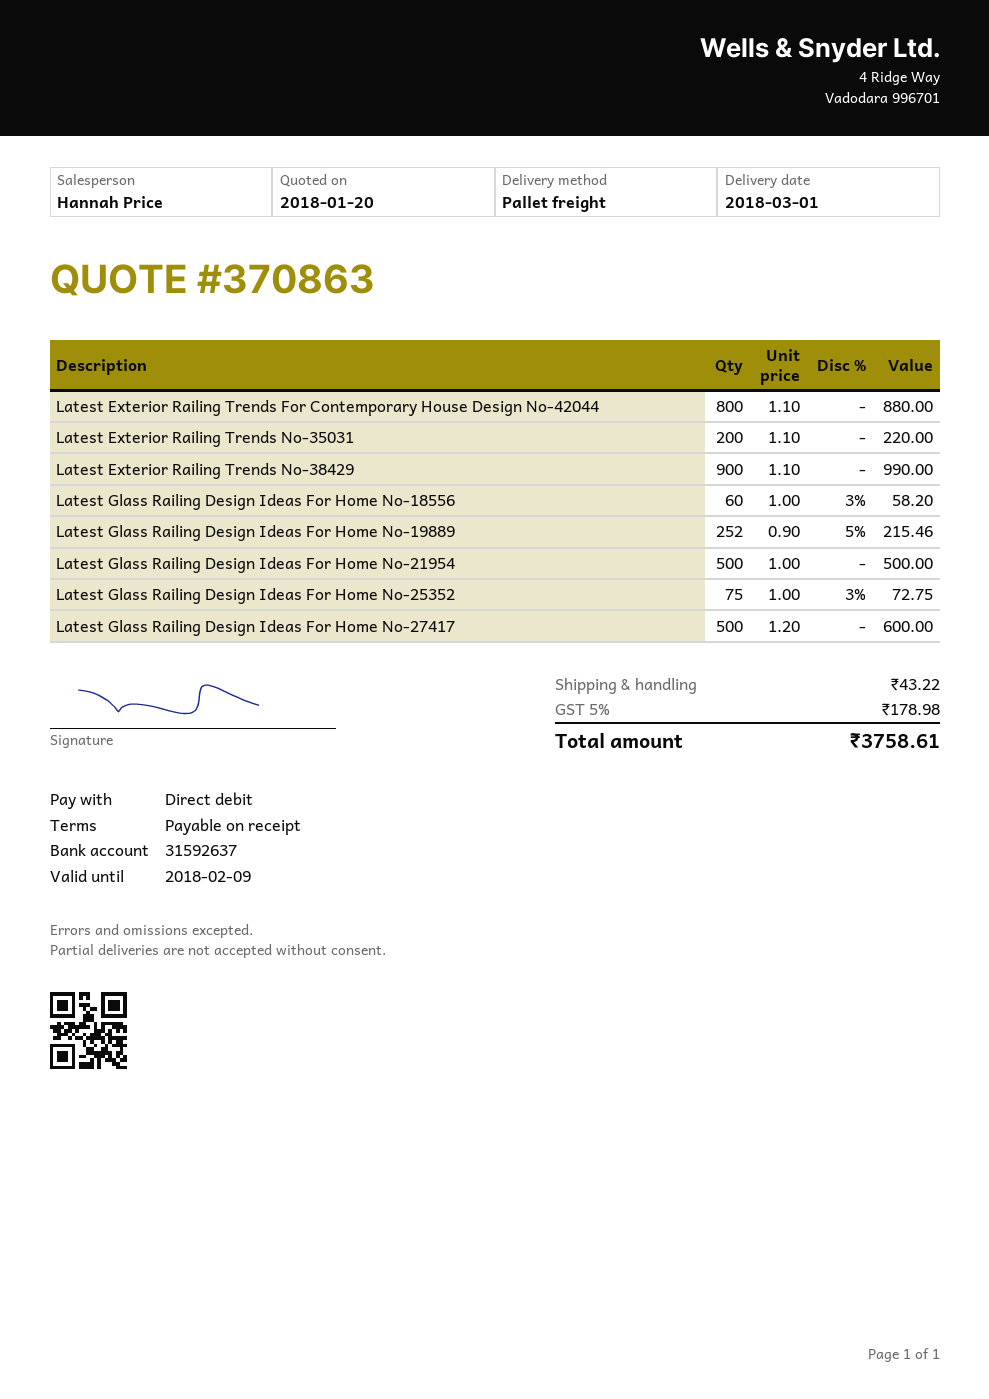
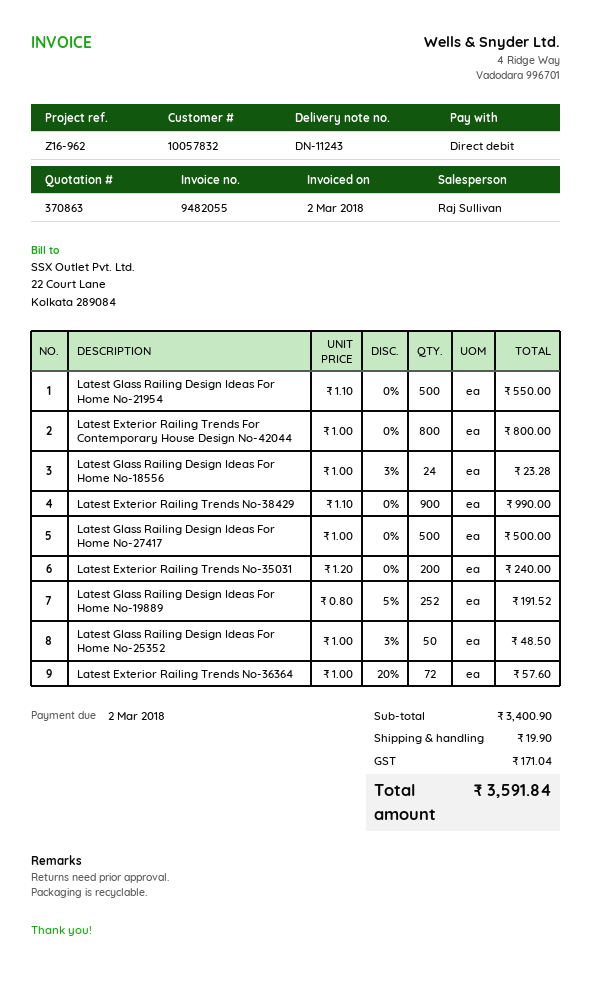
sales rep: Hannah Price -> Raj Sullivan
Latest Exterior Railing Trends For Contemporary House Design No-42044: 800 x 1.10 = 880.00 -> 800 x 1.00 = 800.00
Latest Exterior Railing Trends No-35031: 200 x 1.10 = 220.00 -> 200 x 1.20 = 240.00
Latest Glass Railing Design Ideas For Home No-18556: 60 x 1.00 - 3% = 58.20 -> 24 x 1.00 - 3% = 23.28
Latest Glass Railing Design Ideas For Home No-19889: 252 x 0.90 - 5% = 215.46 -> 252 x 0.80 - 5% = 191.52
Latest Glass Railing Design Ideas For Home No-21954: 500 x 1.00 = 500.00 -> 500 x 1.10 = 550.00
Latest Glass Railing Design Ideas For Home No-25352: 75 x 1.00 - 3% = 72.75 -> 50 x 1.00 - 3% = 48.50
Latest Glass Railing Design Ideas For Home No-27417: 500 x 1.20 = 600.00 -> 500 x 1.00 = 500.00
Latest Exterior Railing Trends No-36364: none -> 72 x 1.00 - 20% = 57.60
shipping: 43.22 -> 19.90
tax: 178.98 -> 171.04
total: 3758.61 -> 3591.84

